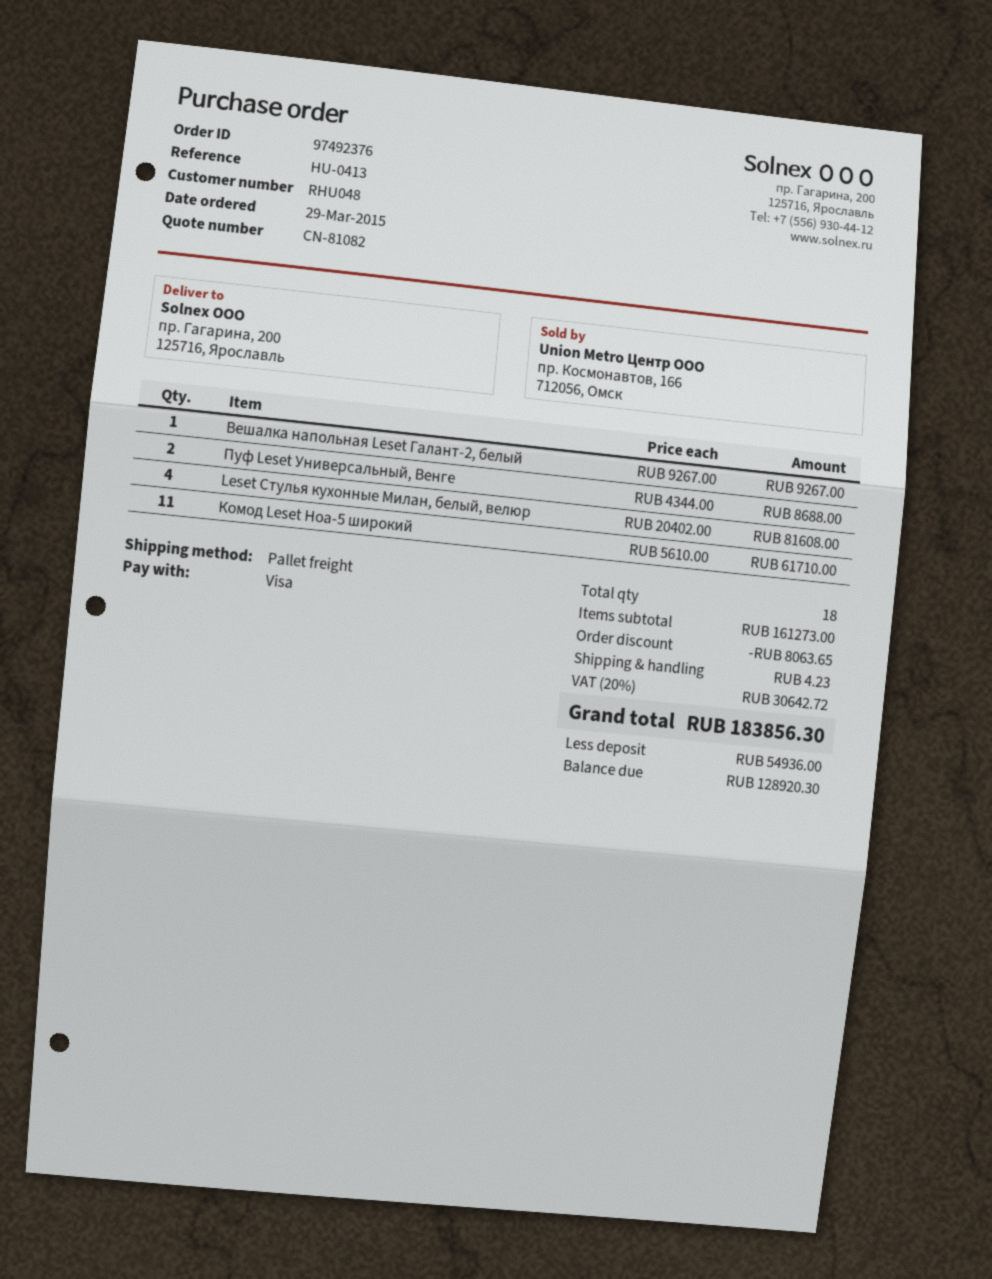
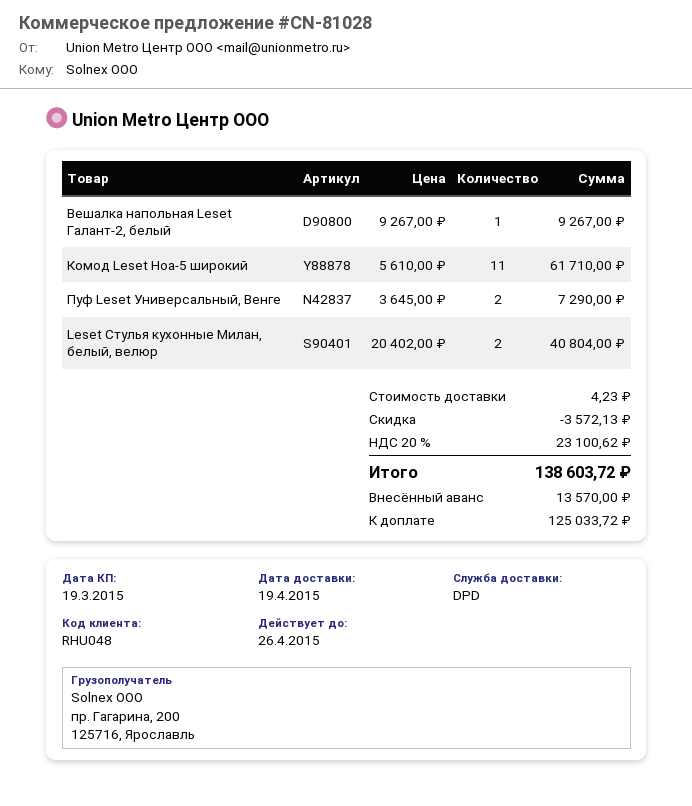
quote number: CN-81082 -> CN-81028
shipping method: pallet freight -> DPD
Пуф Leset Универсальный, Венге: 2 x 4344.00 = 8688.00 -> 2 x 3645.00 = 7290.00
Leset Стулья кухонные Милан, белый, велюр: 4 x 20402.00 = 81608.00 -> 2 x 20402.00 = 40804.00
discount: 8063.65 -> 3572.13
tax: 20% = 30642.72 -> 20% = 23100.62
total: 183856.30 -> 138603.72
deposit: 54936.00 -> 13570.00
balance: 128920.30 -> 125033.72

